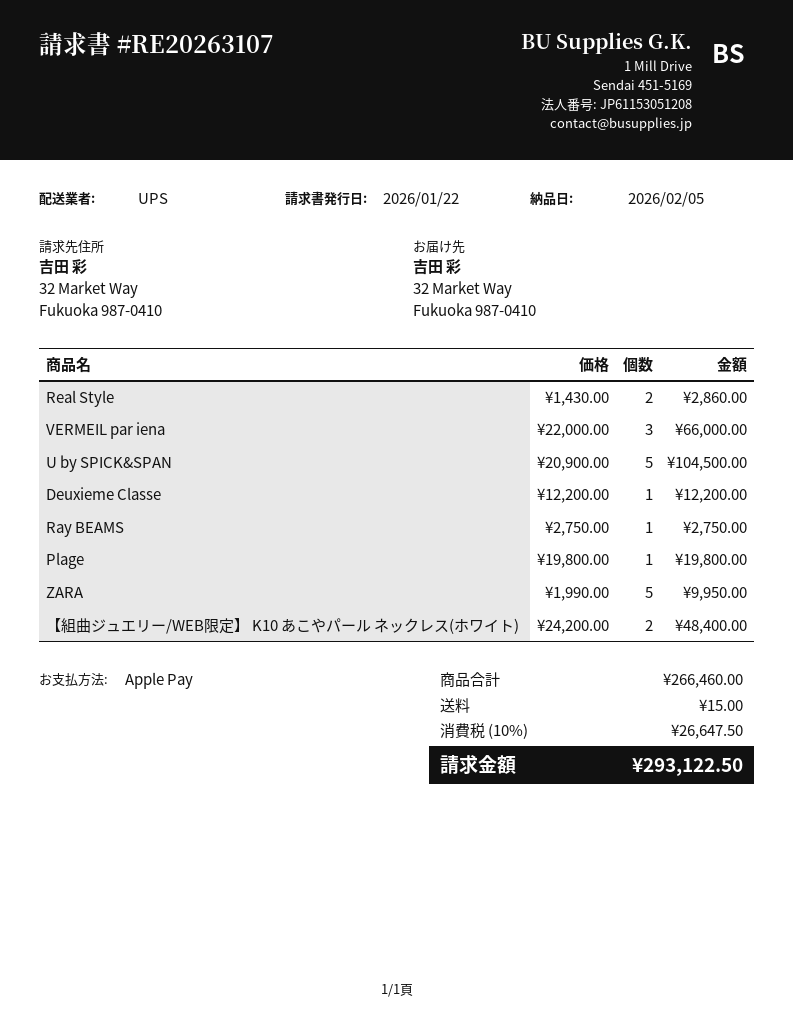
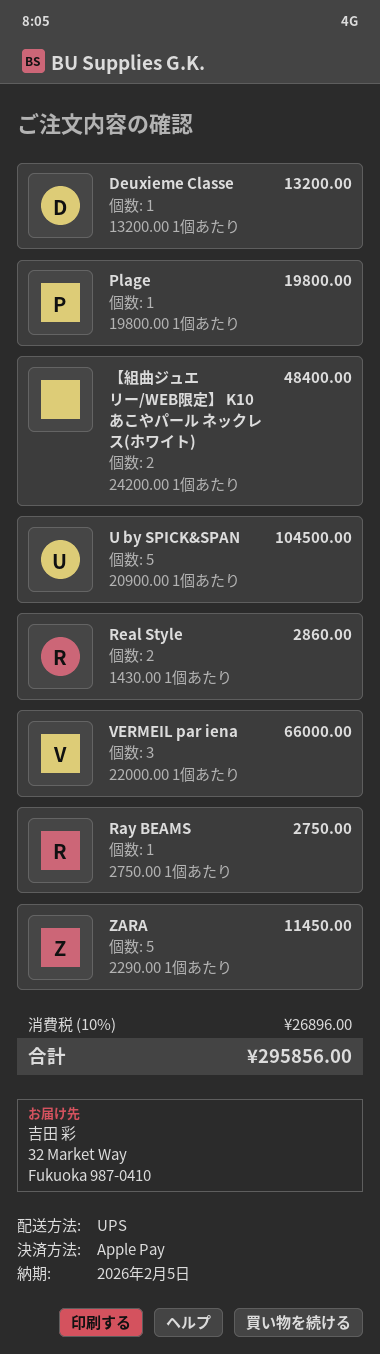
Deuxieme Classe: 1 x 12200.00 = 12200.00 -> 1 x 13200.00 = 13200.00
ZARA: 5 x 1990.00 = 9950.00 -> 5 x 2290.00 = 11450.00
shipping: 15.00 -> none
tax: 10% = 26647.50 -> 10% = 26896.00
total: 293122.50 -> 295856.00

